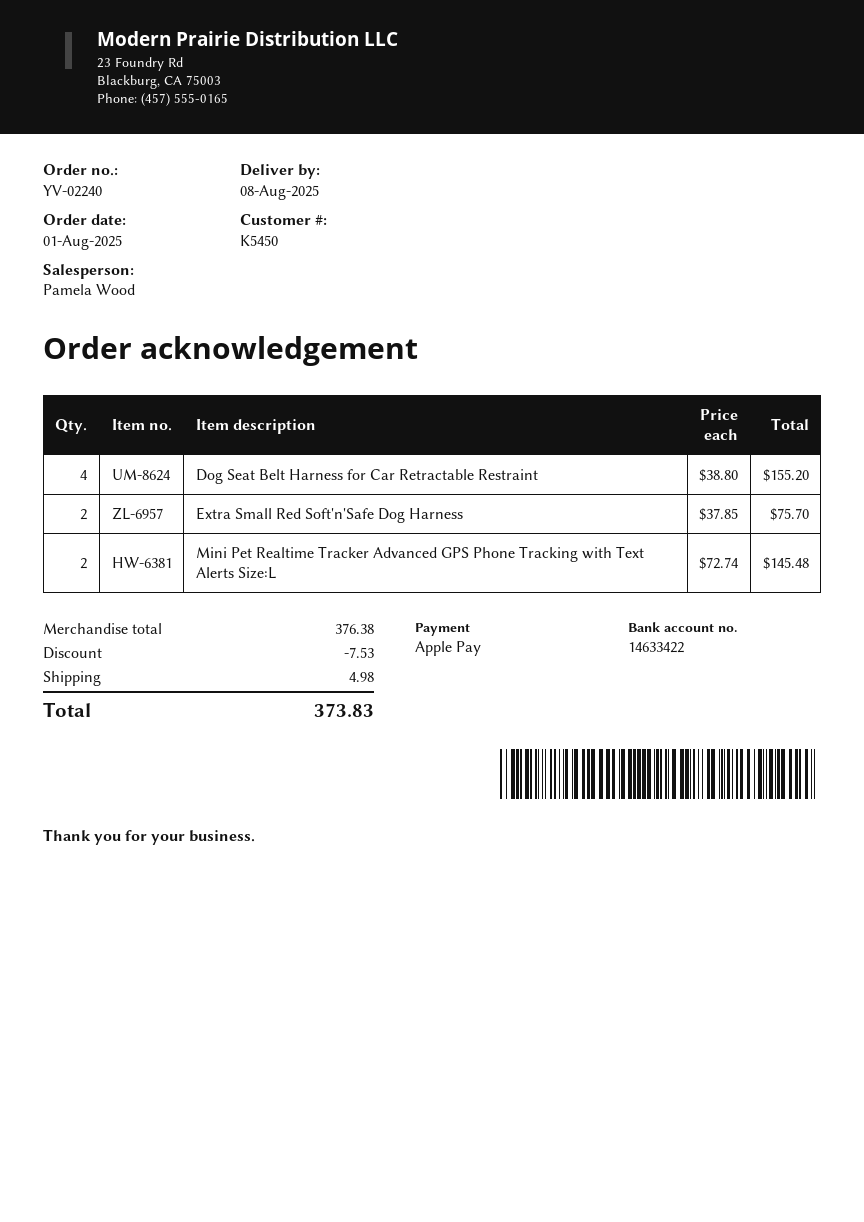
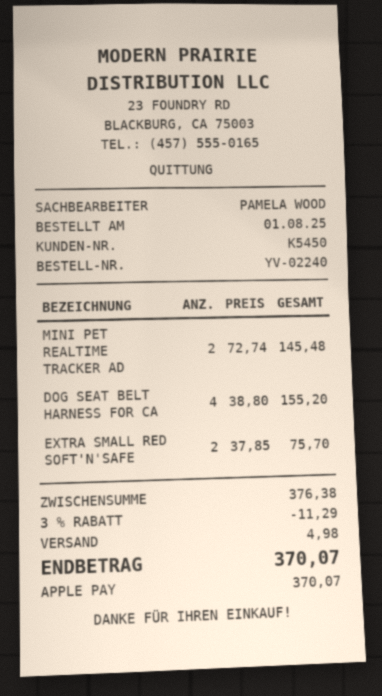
discount: 7.53 -> 11.29
total: 373.83 -> 370.07

